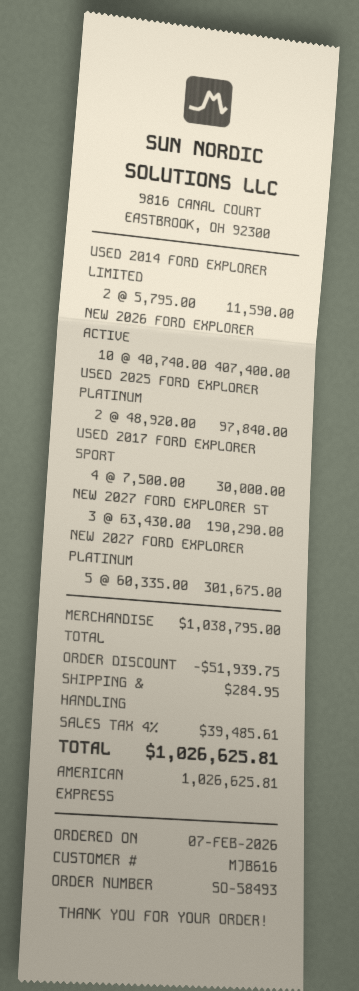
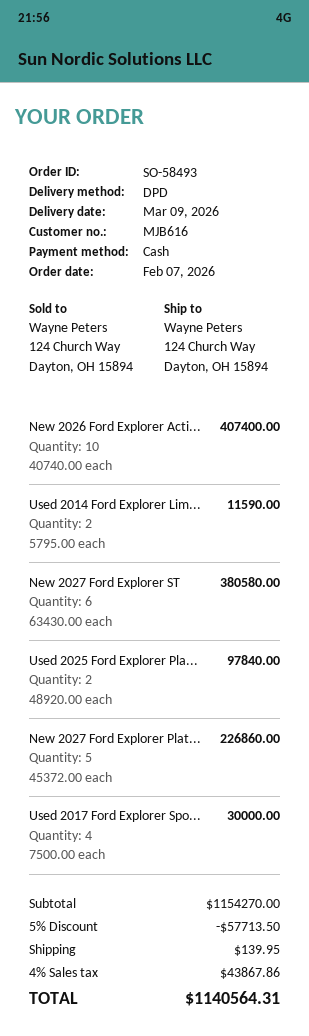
payment method: American Express -> cash
NEW 2027 FORD EXPLORER ST: 3 x 63430.00 = 190290.00 -> 6 x 63430.00 = 380580.00
NEW 2027 FORD EXPLORER PLATINUM: 5 x 60335.00 = 301675.00 -> 5 x 45372.00 = 226860.00
subtotal: 1038795.00 -> 1154270.00
discount: 51939.75 -> 57713.50
shipping: 284.95 -> 139.95
tax: 4% = 39485.61 -> 4% = 43867.86
total: 1026625.81 -> 1140564.31

